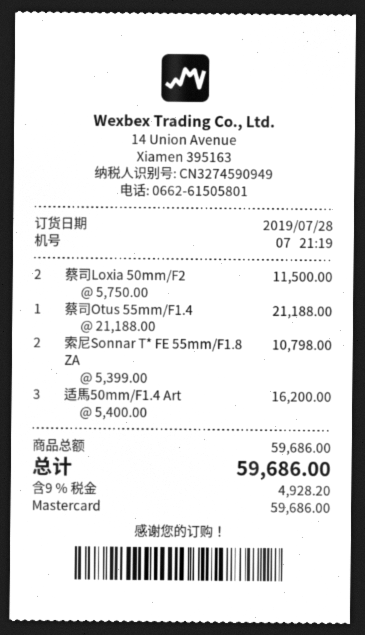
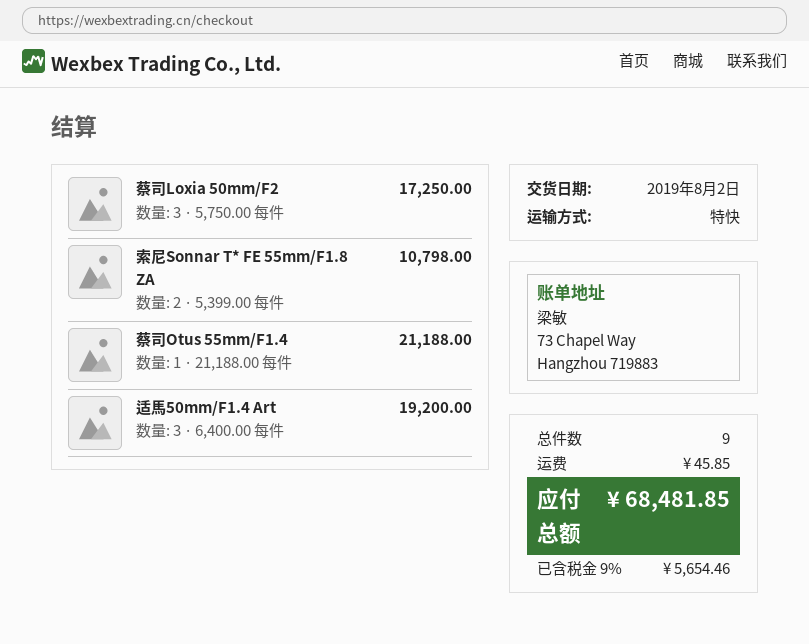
蔡司Loxia 50mm/F2: 2 x 5750.00 = 11500.00 -> 3 x 5750.00 = 17250.00
适馬50mm/F1.4 Art: 3 x 5400.00 = 16200.00 -> 3 x 6400.00 = 19200.00
shipping: none -> 45.85
tax: 9% = 4928.20 -> 9% = 5654.46
total: 59686.00 -> 68481.85

